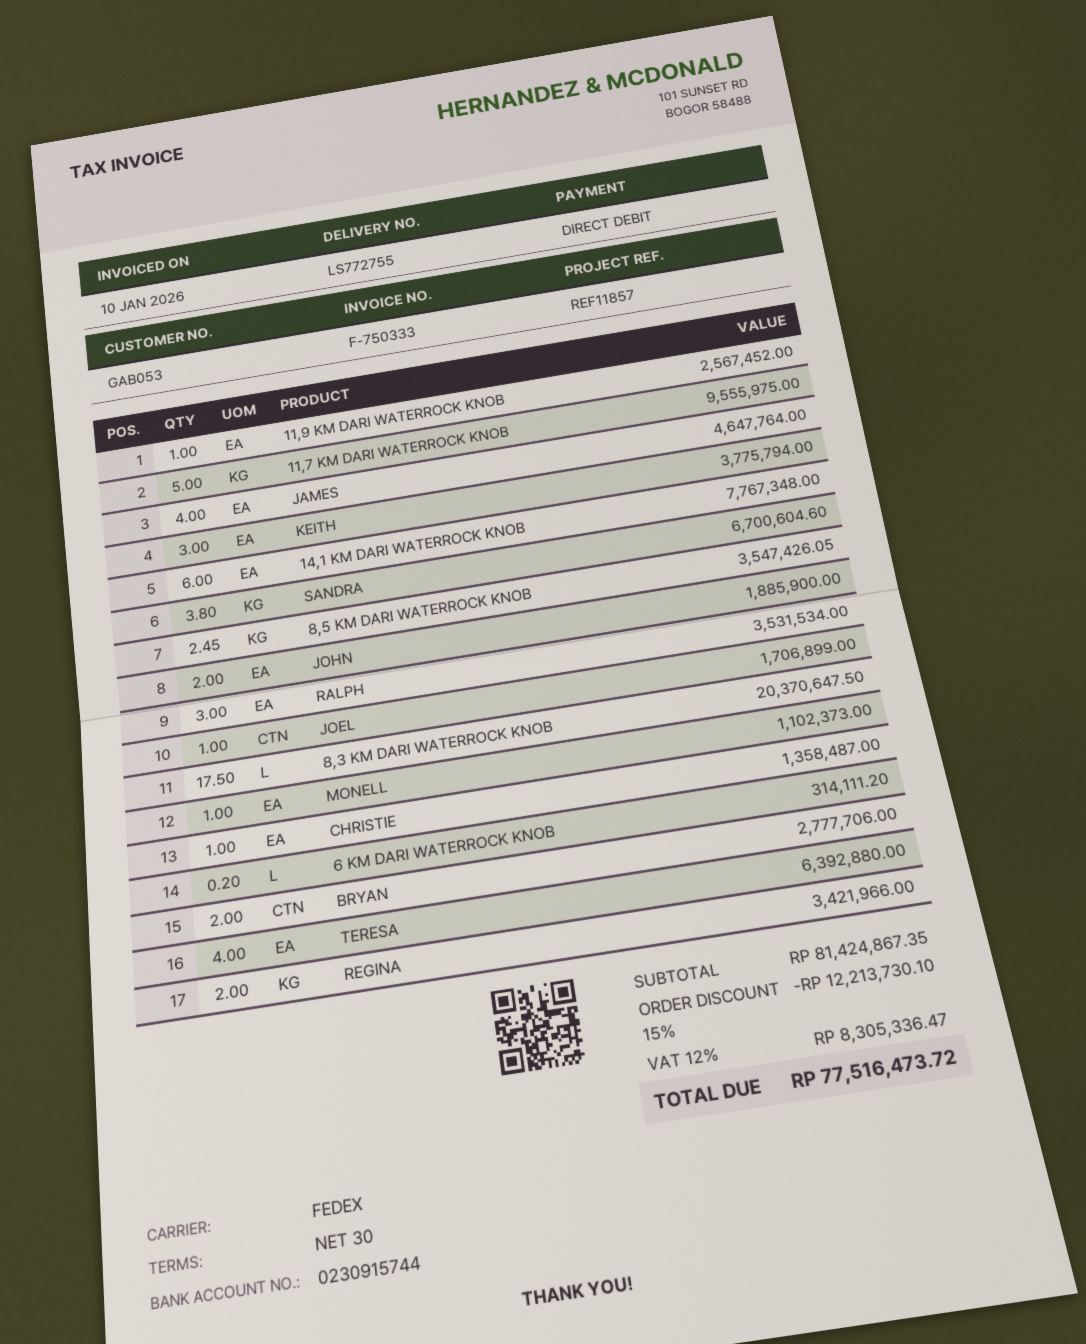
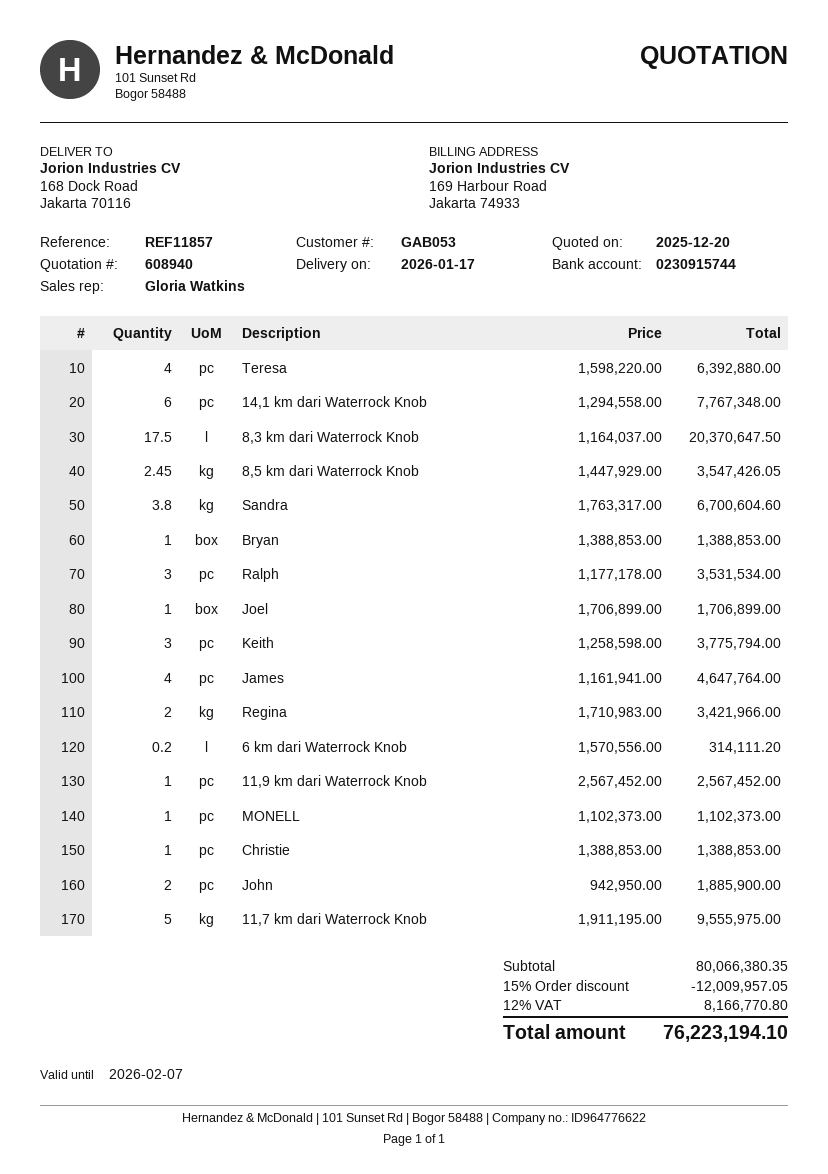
CHRISTIE: 1 for 1358487.00 -> 1 for 1388853.00
BRYAN: 2 for 2777706.00 -> 1 for 1388853.00
subtotal: 81424867.35 -> 80066380.35
discount: 15% = 12213730.10 -> 15% = 12009957.05
tax: 12% = 8305336.47 -> 12% = 8166770.80
total: 77516473.72 -> 76223194.10

